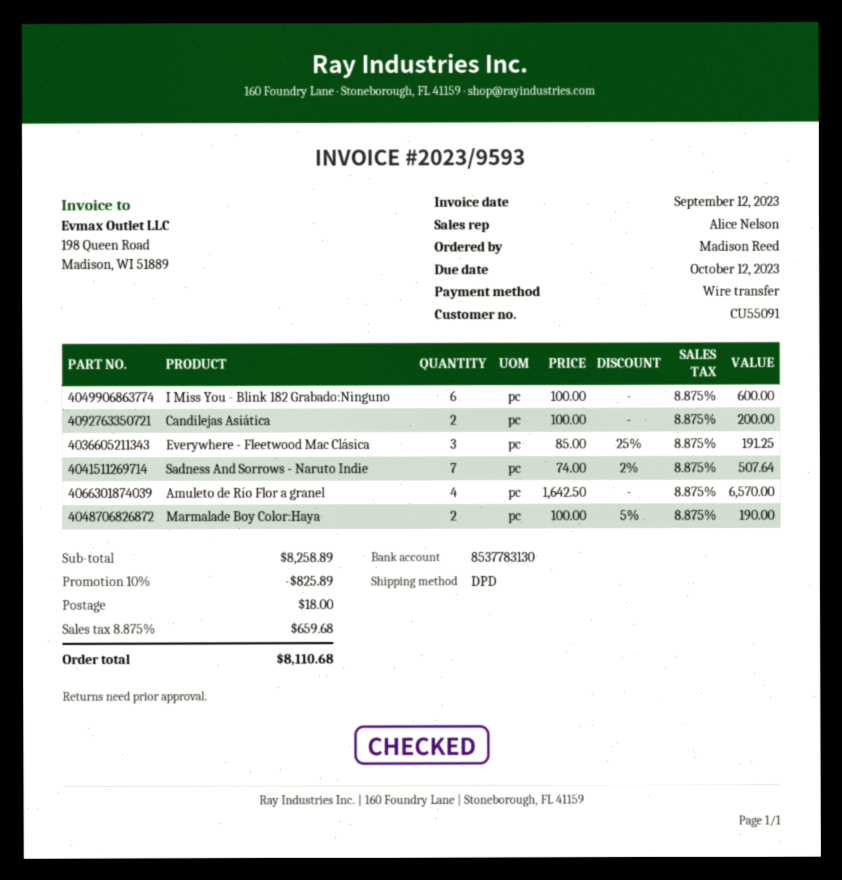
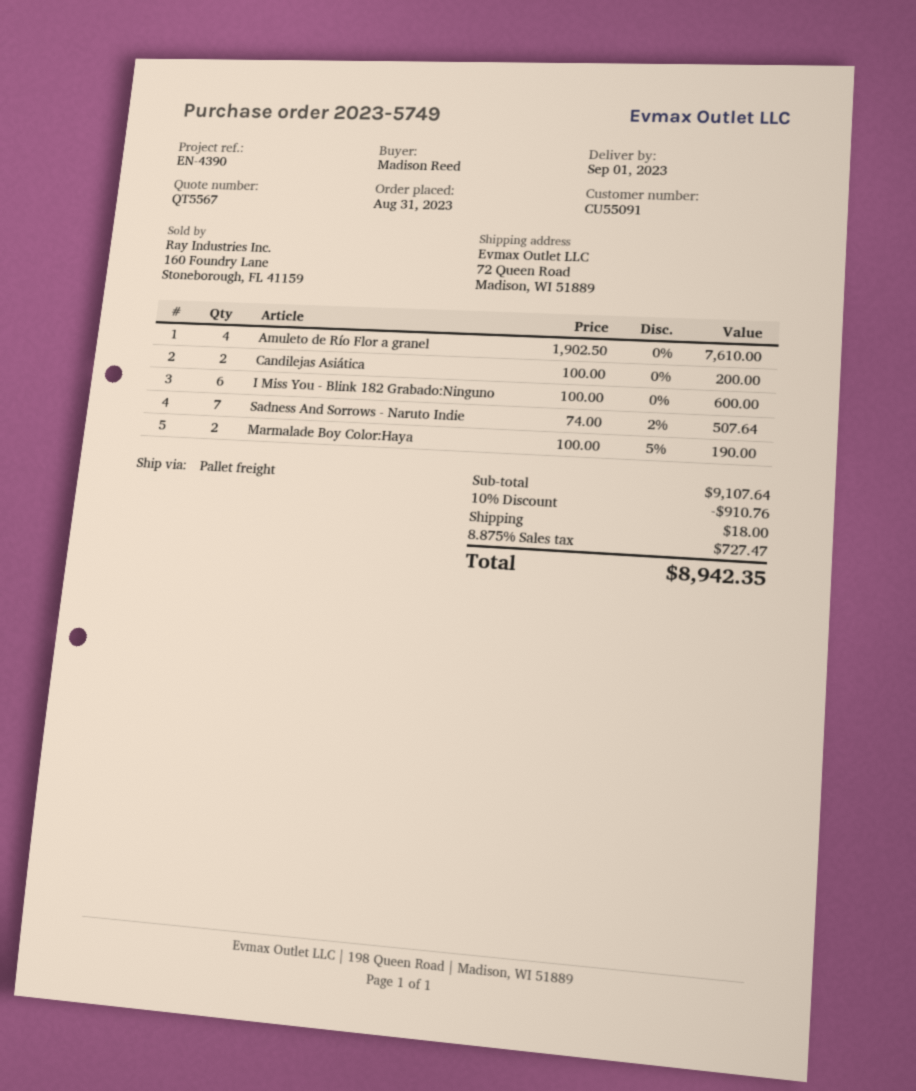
shipping method: DPD -> pallet freight
Everywhere - Fleetwood Mac Clásica: 3 x 85.00 - 25% = 191.25 -> none
Amuleto de Río Flor a granel: 4 x 1642.50 = 6570.00 -> 4 x 1902.50 = 7610.00
subtotal: 8258.89 -> 9107.64
discount: 10% = 825.89 -> 10% = 910.76
tax: 8.875% = 659.68 -> 8.875% = 727.47
total: 8110.68 -> 8942.35

